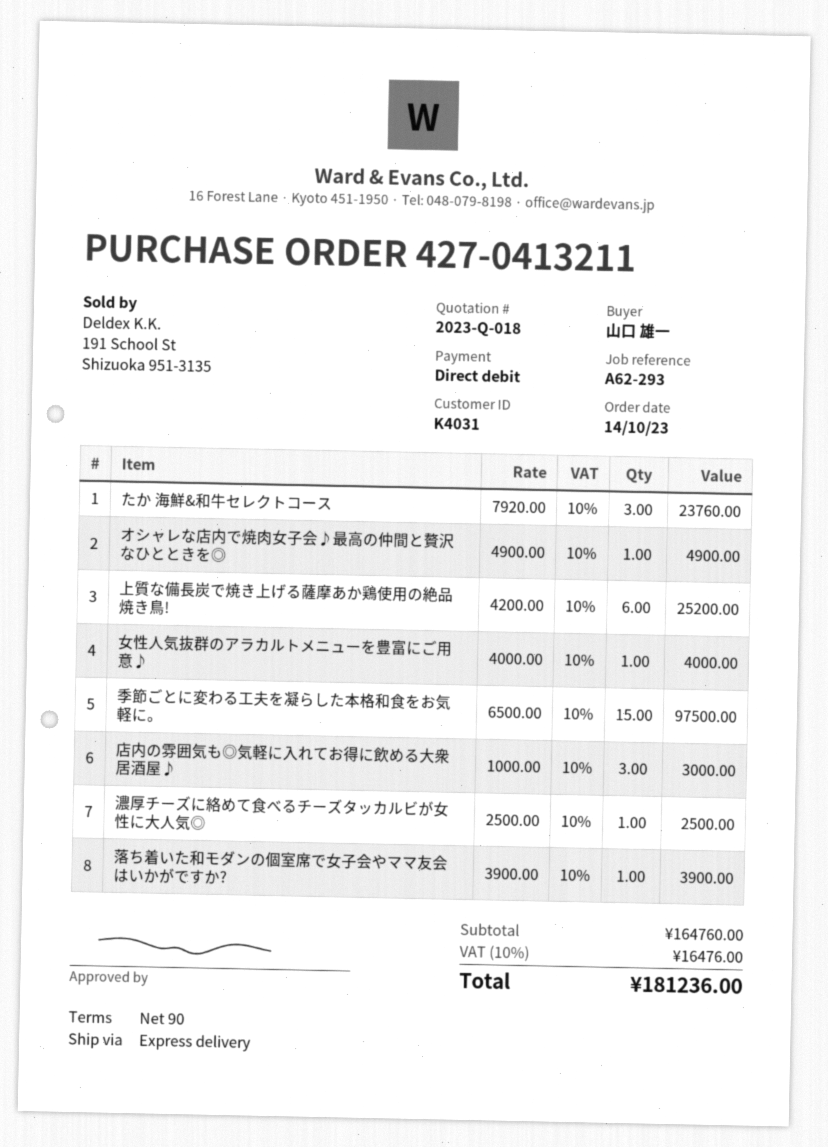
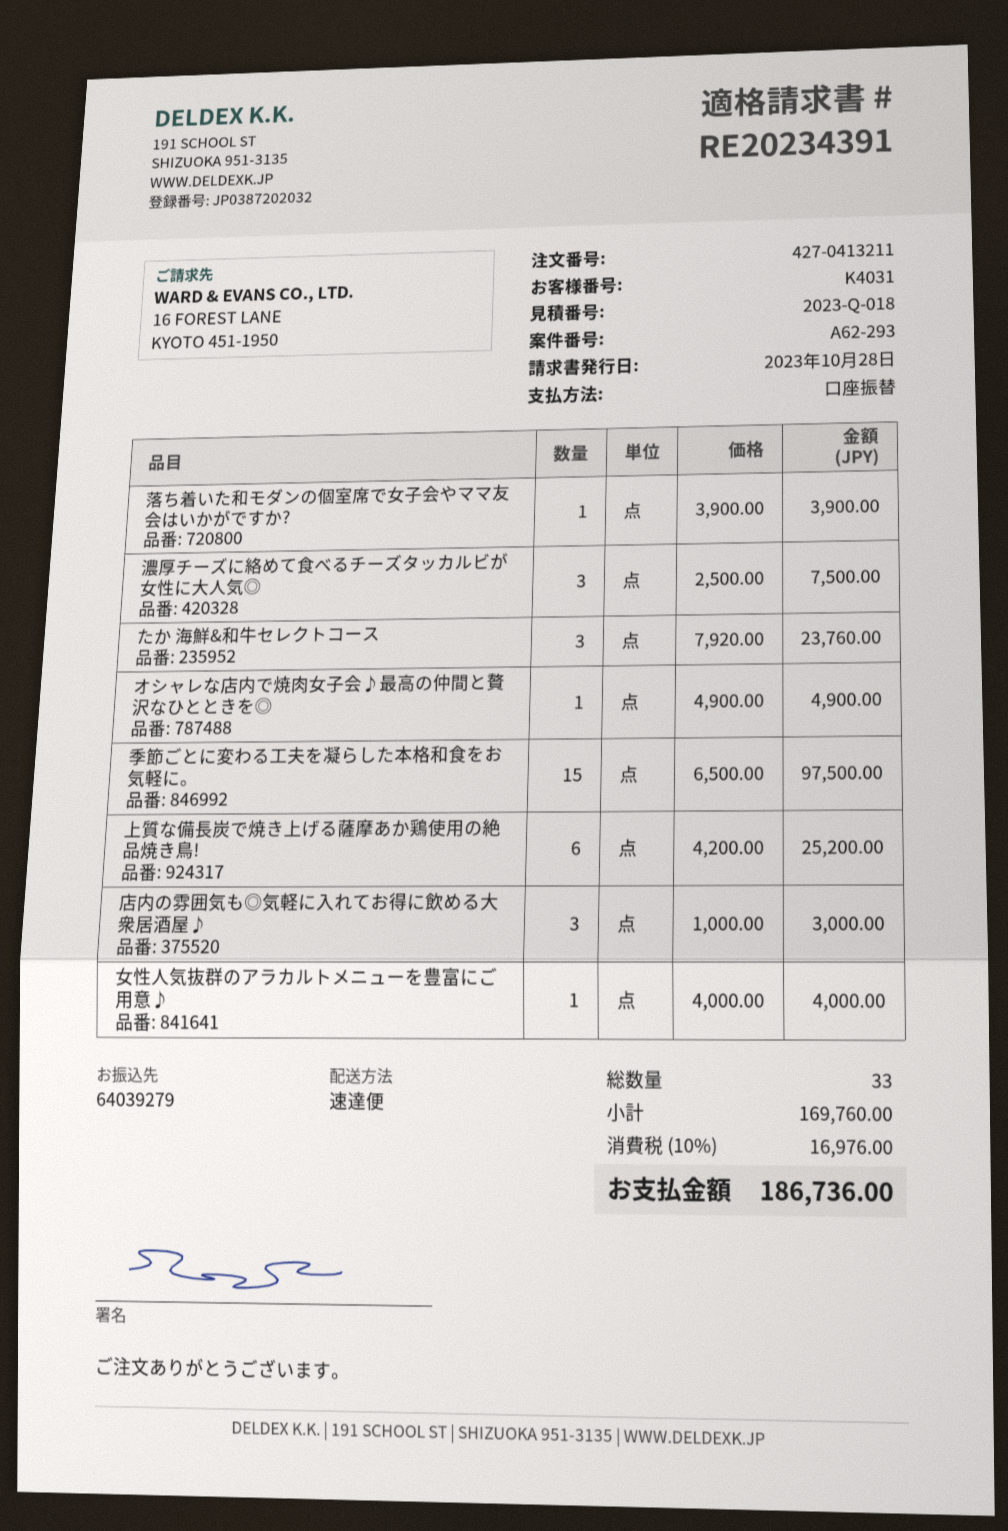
濃厚チーズに絡めて食べるチーズタッカルビが女性に大人気◎: 1 x 2500.00 = 2500.00 -> 3 x 2500.00 = 7500.00
subtotal: 164760.00 -> 169760.00
tax: 10% = 16476.00 -> 10% = 16976.00
total: 181236.00 -> 186736.00

